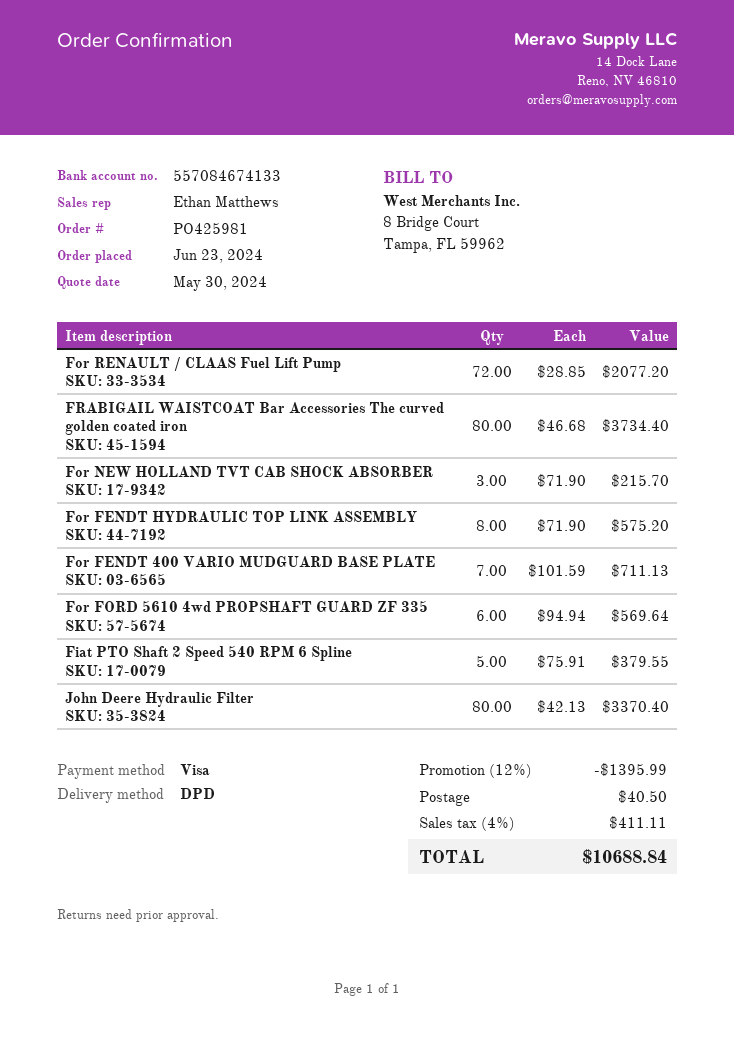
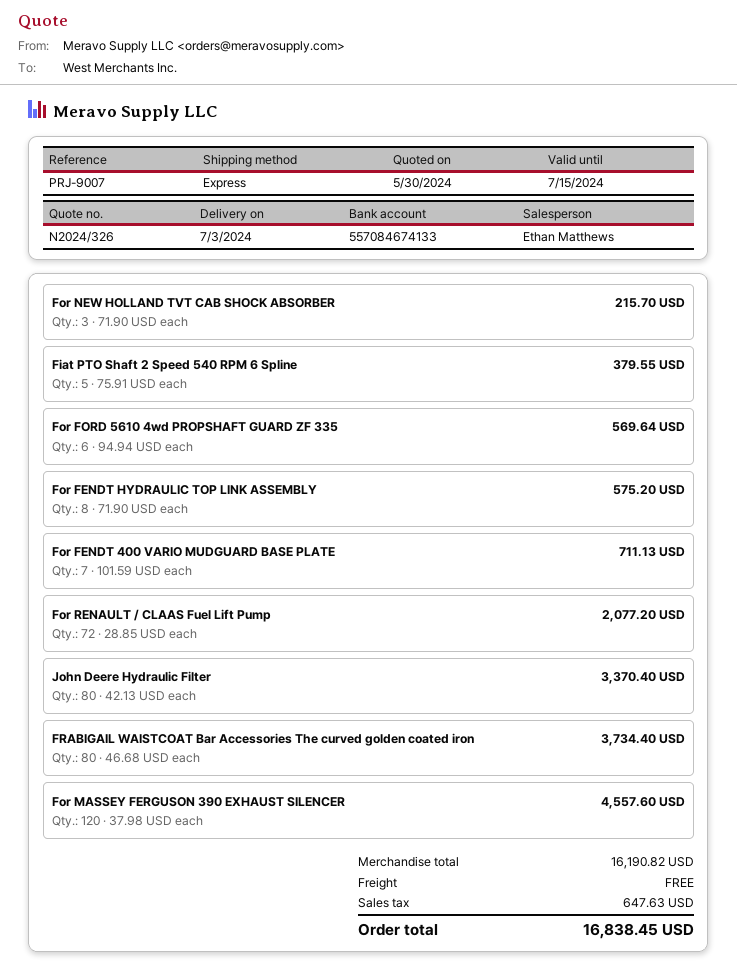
shipping method: DPD -> express
For MASSEY FERGUSON 390 EXHAUST SILENCER: none -> 120 x 37.98 = 4557.60
discount: 12% = 1395.99 -> none
shipping: 40.50 -> 0.00
tax: 411.11 -> 647.63
total: 10688.84 -> 16838.45

